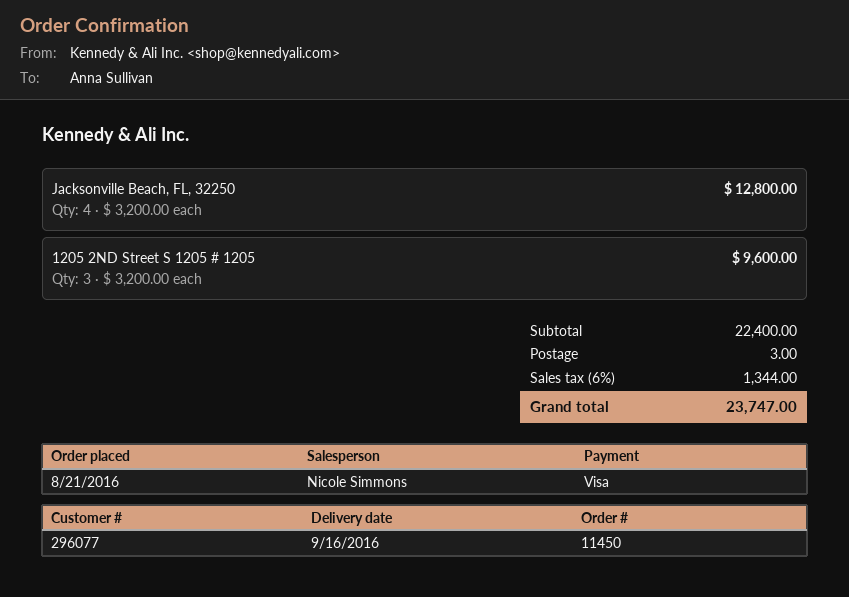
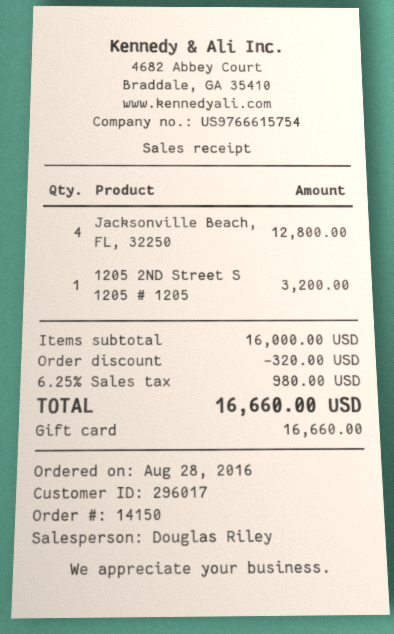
order number: 11450 -> 14150
order date: 2016-08-21 -> 2016-08-28
customer number: 296077 -> 296017
sales rep: Nicole Simmons -> Douglas Riley
payment method: Visa -> gift card
1205 2ND Street S 1205 # 1205: 3 for 9600.00 -> 1 for 3200.00
subtotal: 22400.00 -> 16000.00
discount: none -> 320.00
shipping: 3.00 -> none
tax: 6% = 1344.00 -> 6.25% = 980.00
total: 23747.00 -> 16660.00

